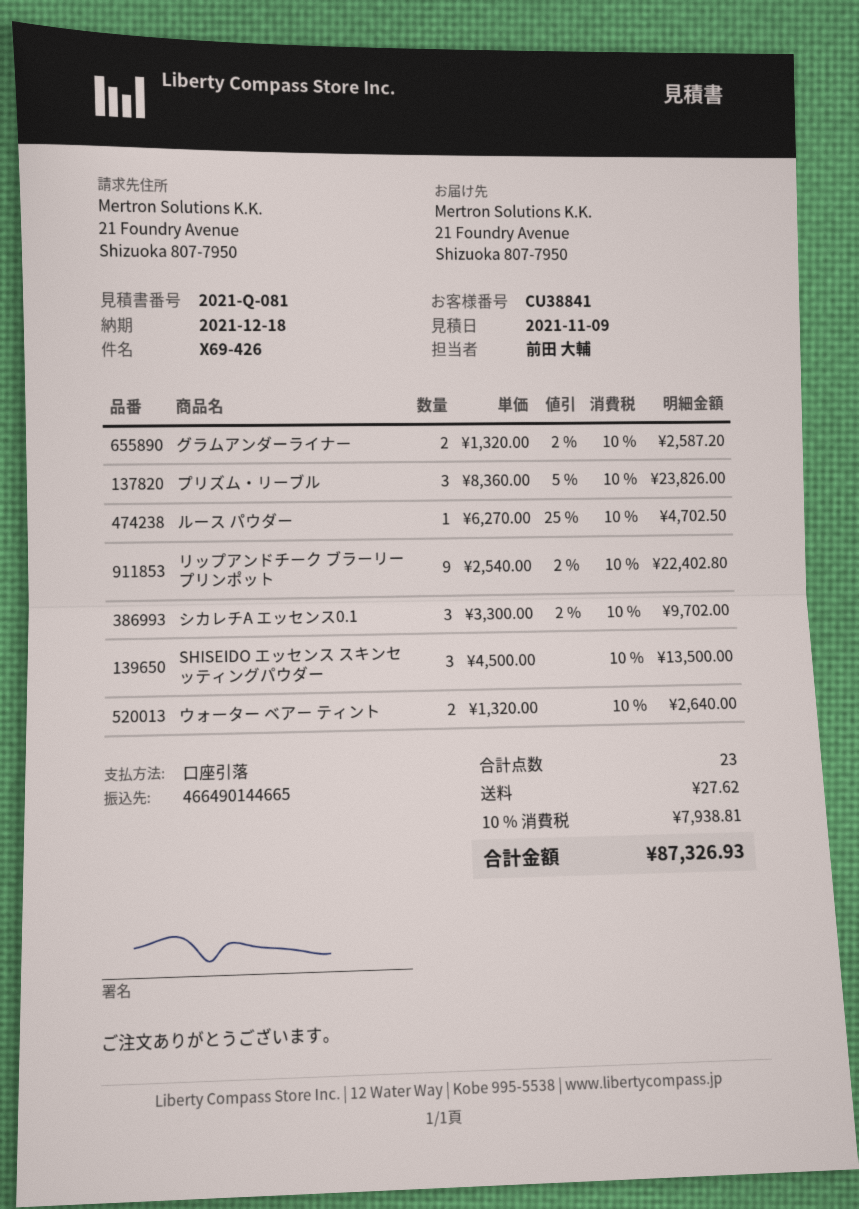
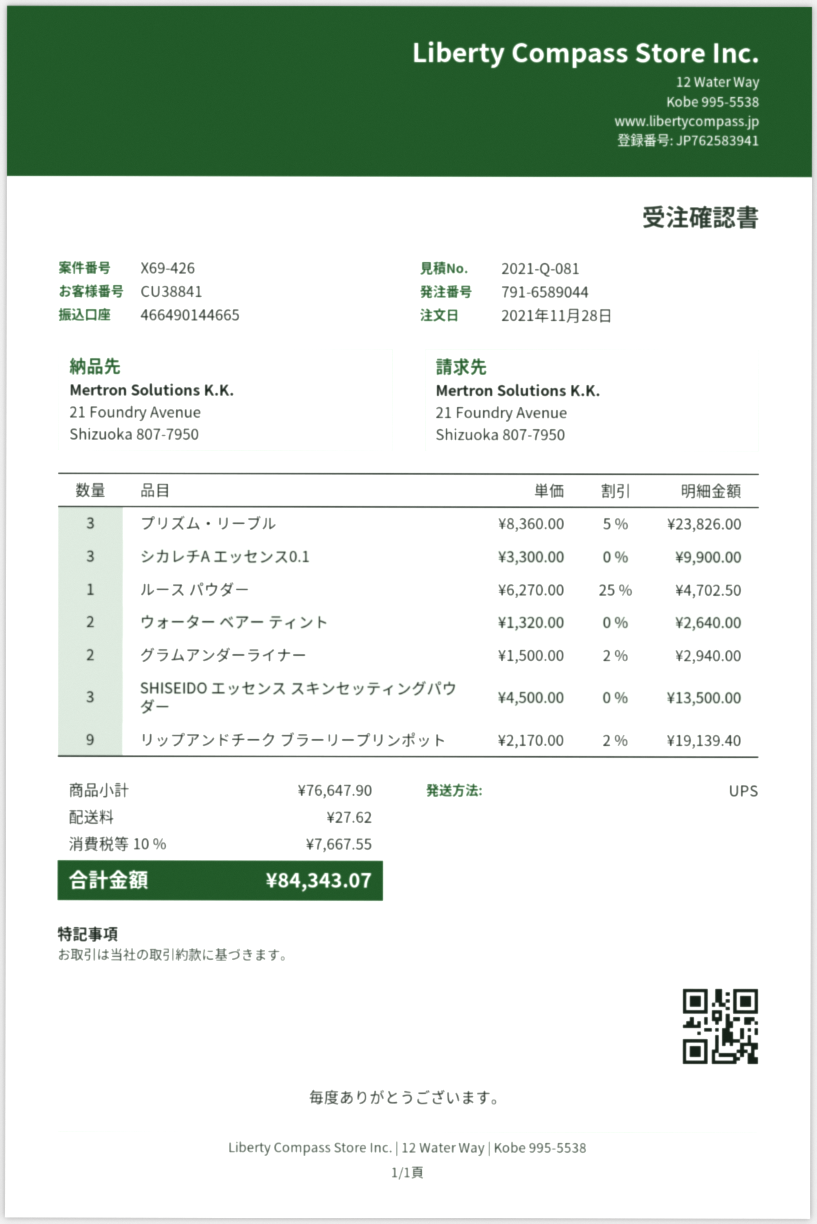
グラムアンダーライナー: 2 x 1320.00 - 2% = 2587.20 -> 2 x 1500.00 - 2% = 2940.00
リップアンドチーク ブラーリープリンポット: 9 x 2540.00 - 2% = 22402.80 -> 9 x 2170.00 - 2% = 19139.40
シカレチA エッセンス0.1: 3 x 3300.00 - 2% = 9702.00 -> 3 x 3300.00 = 9900.00
tax: 10% = 7938.81 -> 10% = 7667.55
total: 87326.93 -> 84343.07

